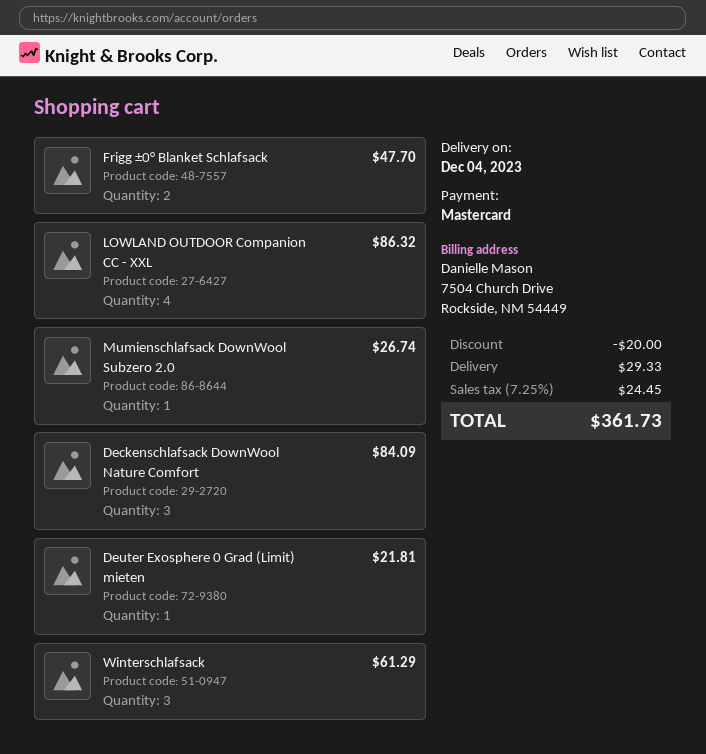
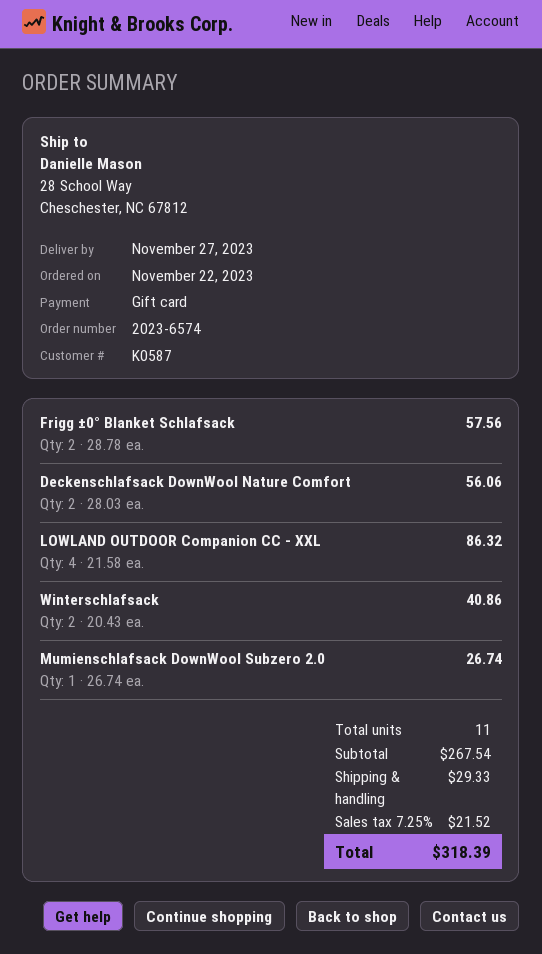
delivery date: 2023-12-04 -> 2023-11-27
payment method: Mastercard -> gift card
Frigg ±0° Blanket Schlafsack: 2 for 47.70 -> 2 for 57.56
Deckenschlafsack DownWool Nature Comfort: 3 for 84.09 -> 2 for 56.06
Deuter Exosphere 0 Grad (Limit) mieten: 1 for 21.81 -> none
Winterschlafsack: 3 for 61.29 -> 2 for 40.86
discount: 20.00 -> none
tax: 7.25% = 24.45 -> 7.25% = 21.52
total: 361.73 -> 318.39

